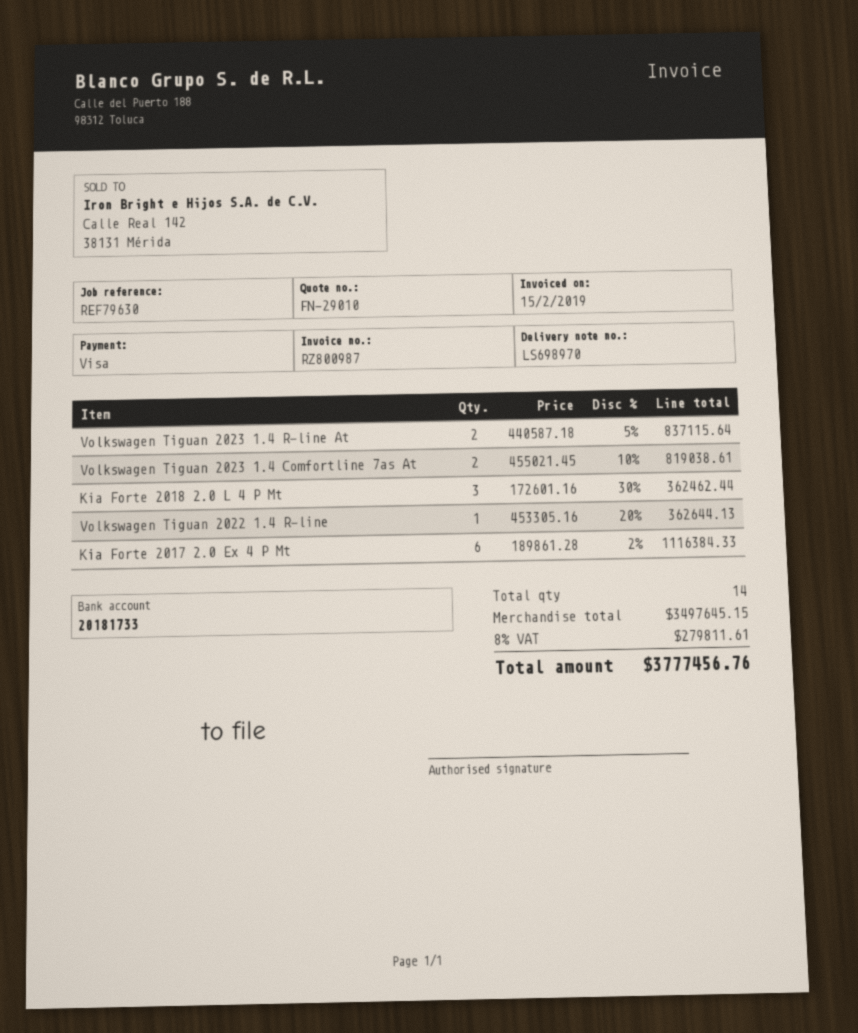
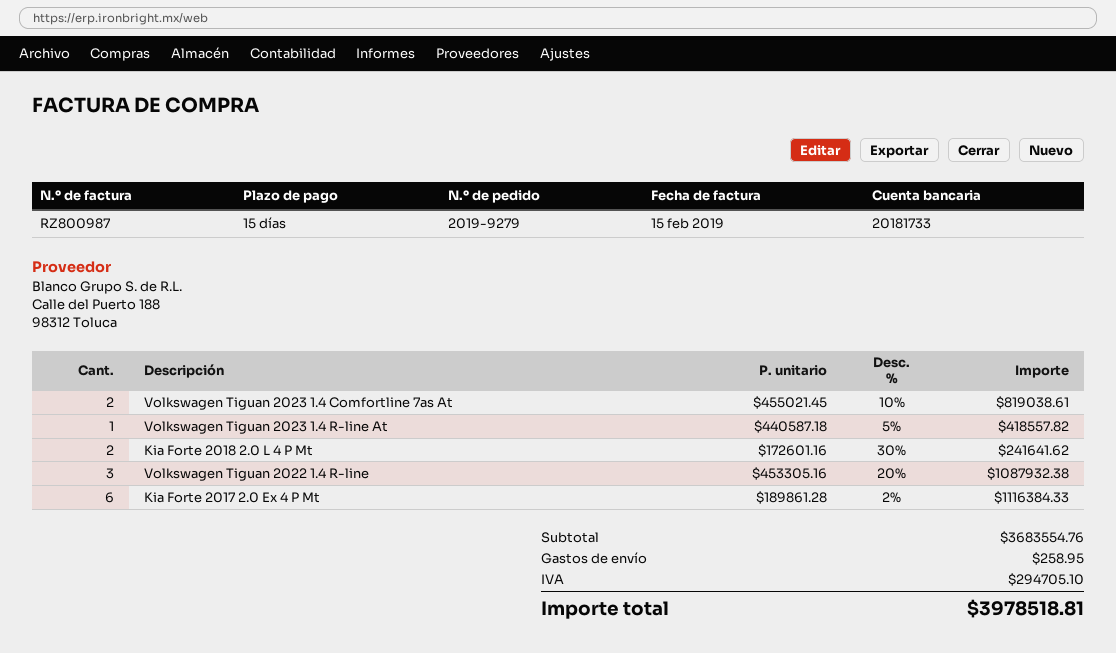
Volkswagen Tiguan 2023 1.4 R-line At: 2 x 440587.18 - 5% = 837115.64 -> 1 x 440587.18 - 5% = 418557.82
Kia Forte 2018 2.0 L 4 P Mt: 3 x 172601.16 - 30% = 362462.44 -> 2 x 172601.16 - 30% = 241641.62
Volkswagen Tiguan 2022 1.4 R-line: 1 x 453305.16 - 20% = 362644.13 -> 3 x 453305.16 - 20% = 1087932.38
subtotal: 3497645.15 -> 3683554.76
shipping: none -> 258.95
tax: 279811.61 -> 294705.10
total: 3777456.76 -> 3978518.81

